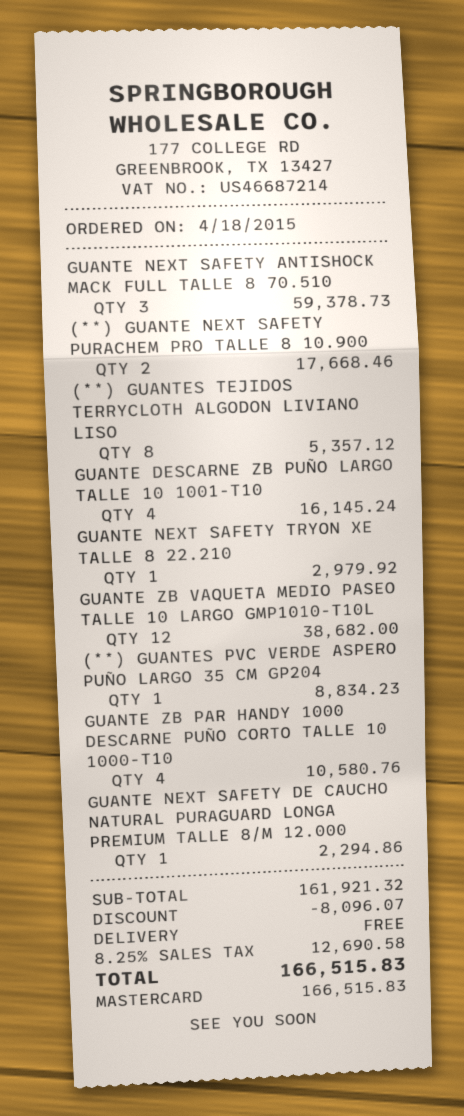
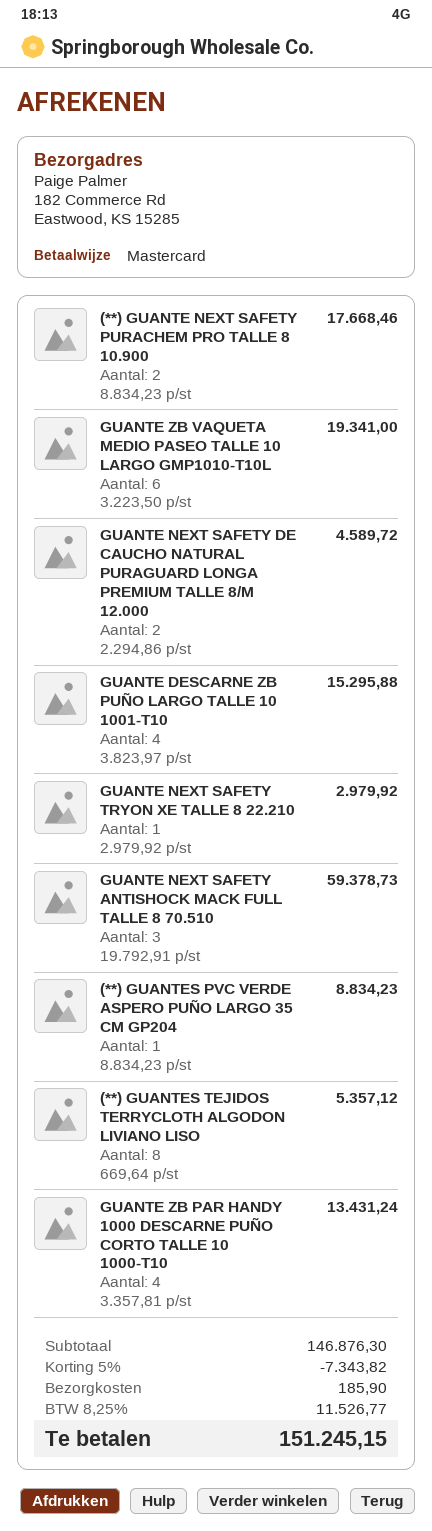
GUANTE DESCARNE ZB PUÑO LARGO TALLE 10 1001-T10: 4 for 16145.24 -> 4 for 15295.88
GUANTE ZB VAQUETA MEDIO PASEO TALLE 10 LARGO GMP1010-T10L: 12 for 38682.00 -> 6 for 19341.00
GUANTE ZB PAR HANDY 1000 DESCARNE PUÑO CORTO TALLE 10 1000-T10: 4 for 10580.76 -> 4 for 13431.24
GUANTE NEXT SAFETY DE CAUCHO NATURAL PURAGUARD LONGA PREMIUM TALLE 8/M 12.000: 1 for 2294.86 -> 2 for 4589.72
subtotal: 161921.32 -> 146876.30
discount: 8096.07 -> 7343.82
shipping: 0.00 -> 185.90
tax: 8.25% = 12690.58 -> 8.25% = 11526.77
total: 166515.83 -> 151245.15

